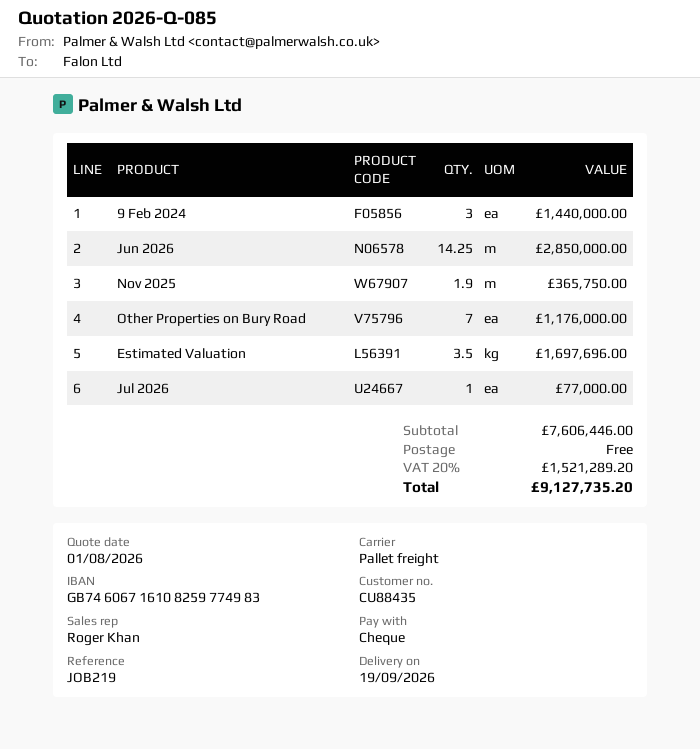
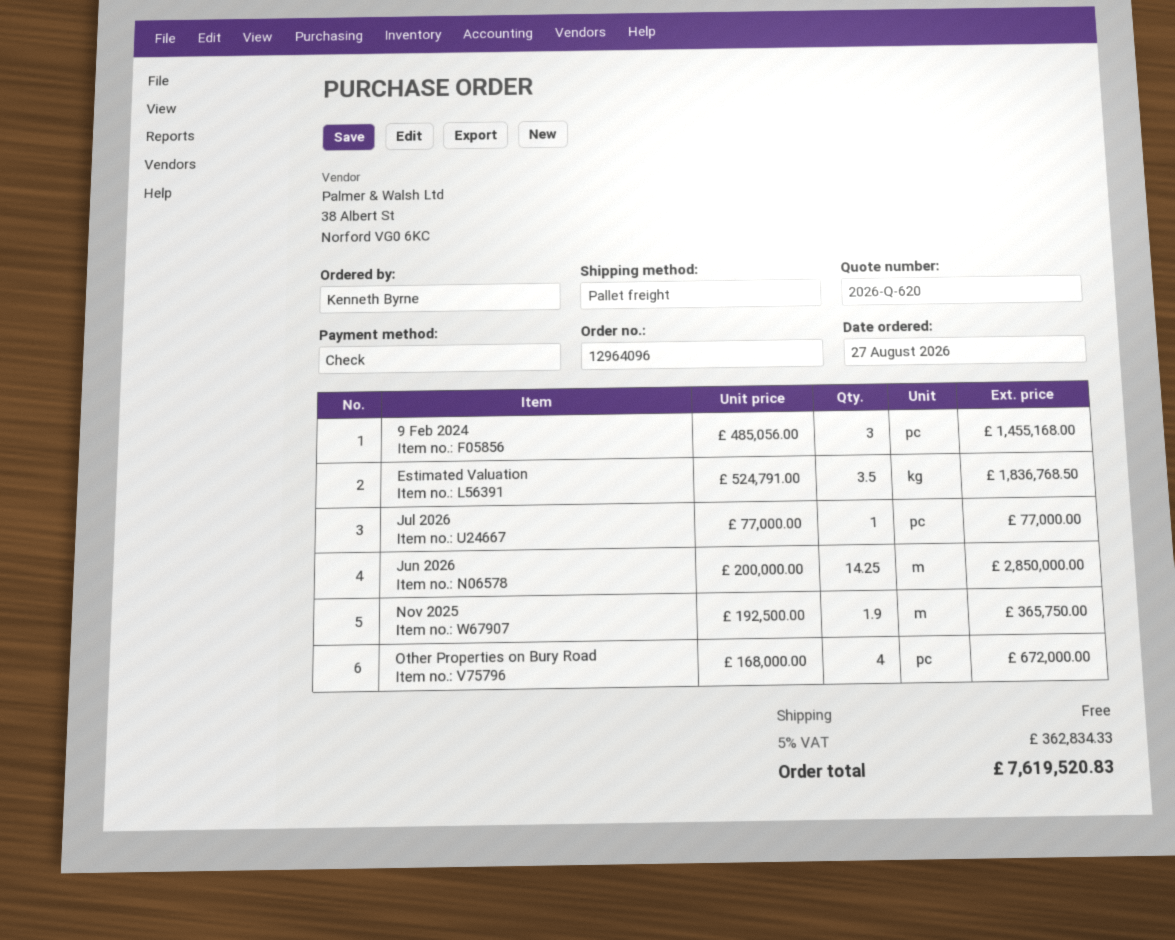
quote number: 2026-Q-085 -> 2026-Q-620
9 Feb 2024: 3 for 1440000.00 -> 3 for 1455168.00
Other Properties on Bury Road: 7 for 1176000.00 -> 4 for 672000.00
Estimated Valuation: 3.5 for 1697696.00 -> 3.5 for 1836768.50
tax: 20% = 1521289.20 -> 5% = 362834.33
total: 9127735.20 -> 7619520.83

